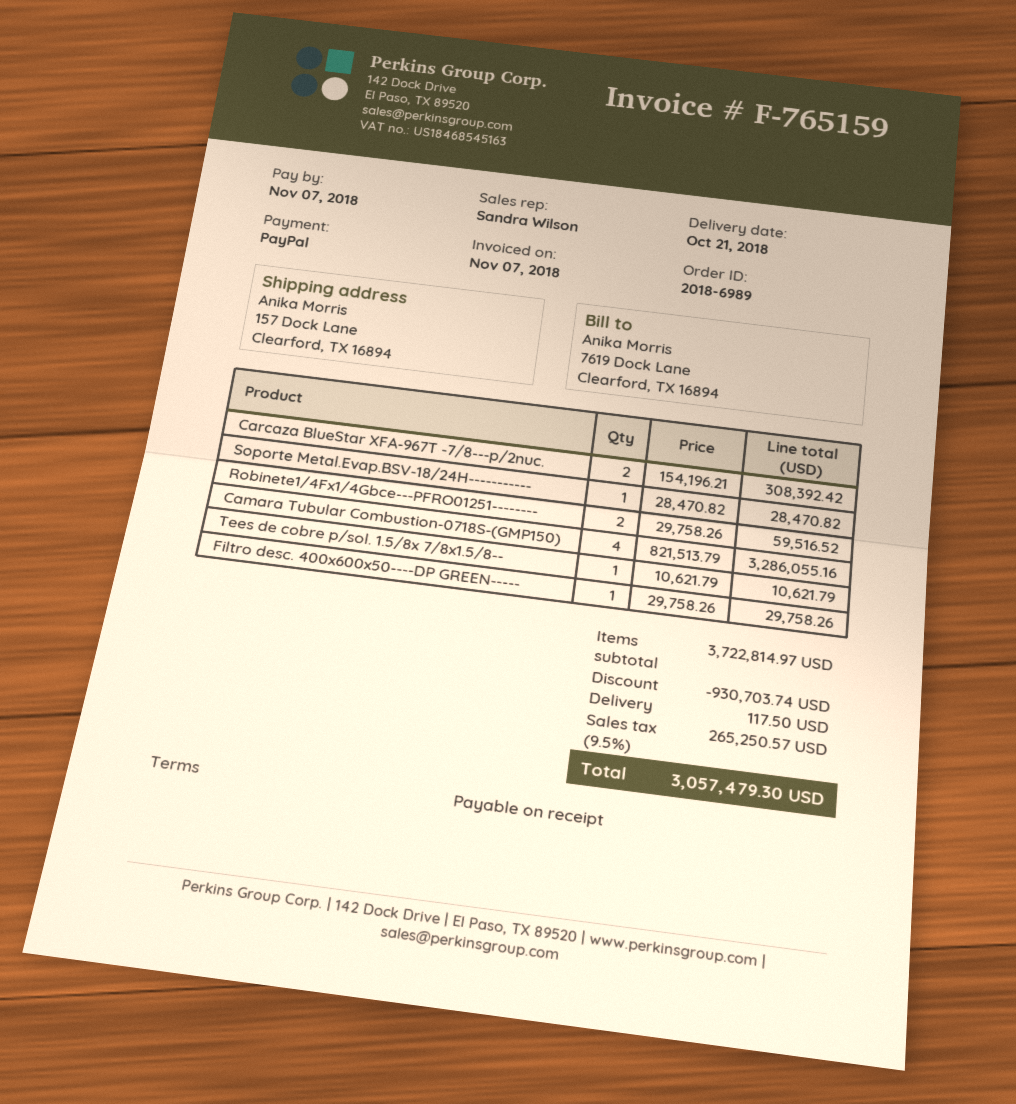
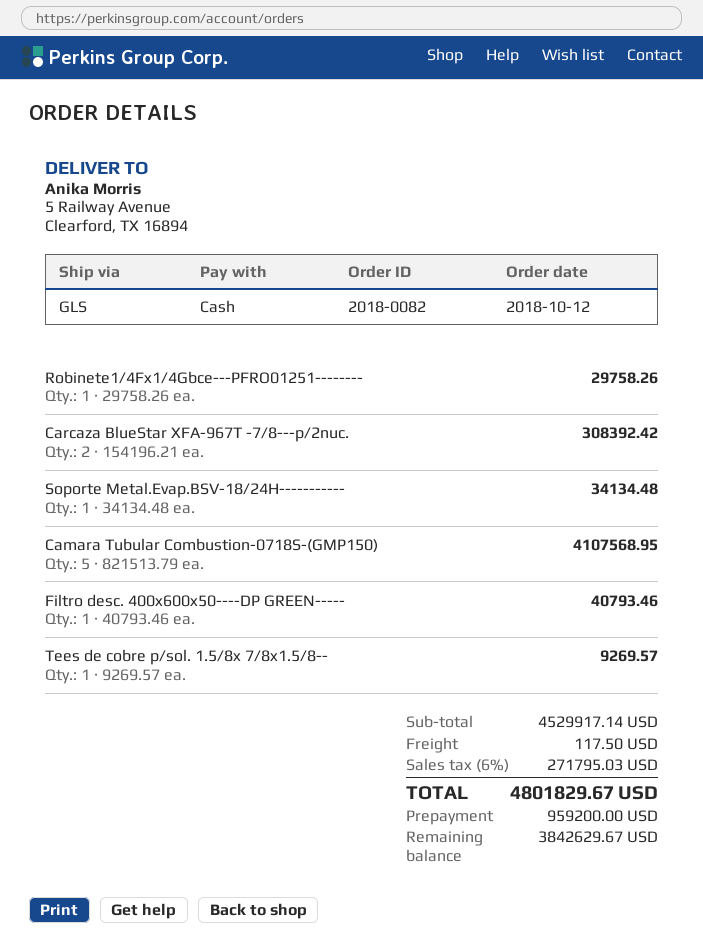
order number: 2018-6989 -> 2018-0082
payment method: PayPal -> cash
ship to: 157 Dock Lane, Clearford, TX 16894 -> 5 Railway Avenue, Clearford, TX 16894
Soporte Metal.Evap.BSV-18/24H-----------: 1 x 28470.82 = 28470.82 -> 1 x 34134.48 = 34134.48
Robinete1/4Fx1/4Gbce---PFRO01251--------: 2 x 29758.26 = 59516.52 -> 1 x 29758.26 = 29758.26
Camara Tubular Combustion-0718S-(GMP150): 4 x 821513.79 = 3286055.16 -> 5 x 821513.79 = 4107568.95
Tees de cobre p/sol. 1.5/8x 7/8x1.5/8--: 1 x 10621.79 = 10621.79 -> 1 x 9269.57 = 9269.57
Filtro desc. 400x600x50----DP GREEN-----: 1 x 29758.26 = 29758.26 -> 1 x 40793.46 = 40793.46
subtotal: 3722814.97 -> 4529917.14
discount: 930703.74 -> none
tax: 9.5% = 265250.57 -> 6% = 271795.03
total: 3057479.30 -> 4801829.67

